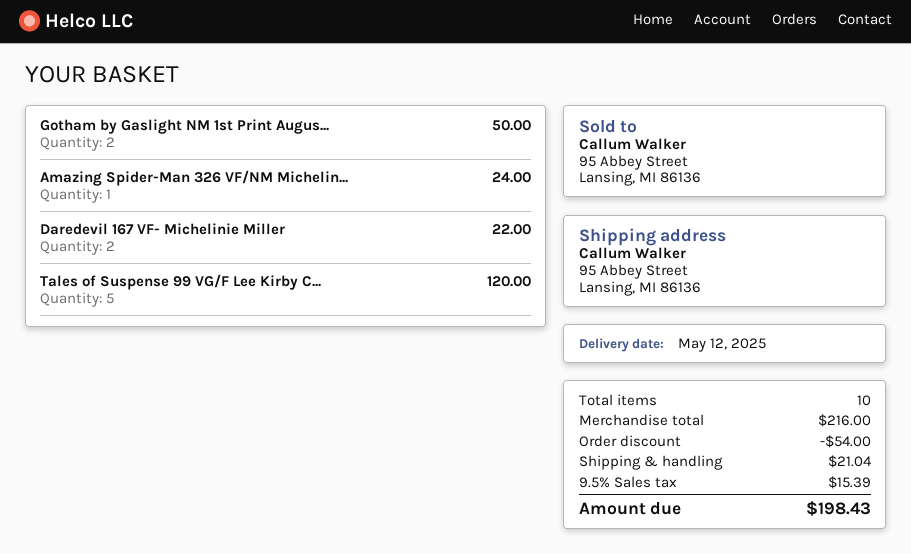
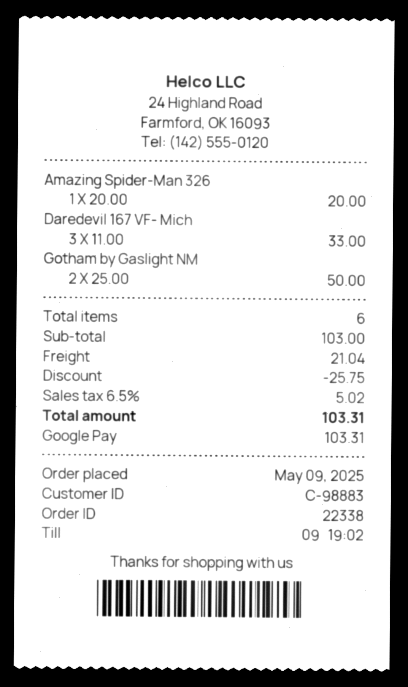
Amazing Spider-Man 326 VF/NM Michelin...: 1 for 24.00 -> 1 for 20.00
Daredevil 167 VF- Michelinie Miller: 2 for 22.00 -> 3 for 33.00
Tales of Suspense 99 VG/F Lee Kirby C...: 5 for 120.00 -> none
total quantity: 10 -> 6
subtotal: 216.00 -> 103.00
discount: 54.00 -> 25.75
tax: 9.5% = 15.39 -> 6.5% = 5.02
total: 198.43 -> 103.31

